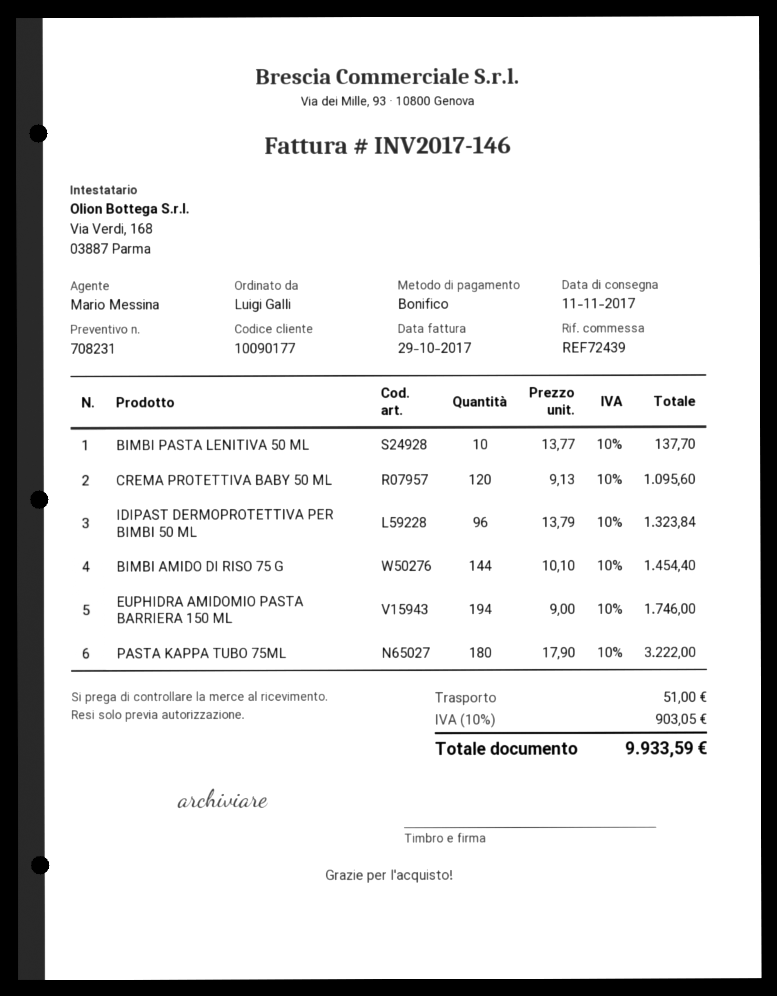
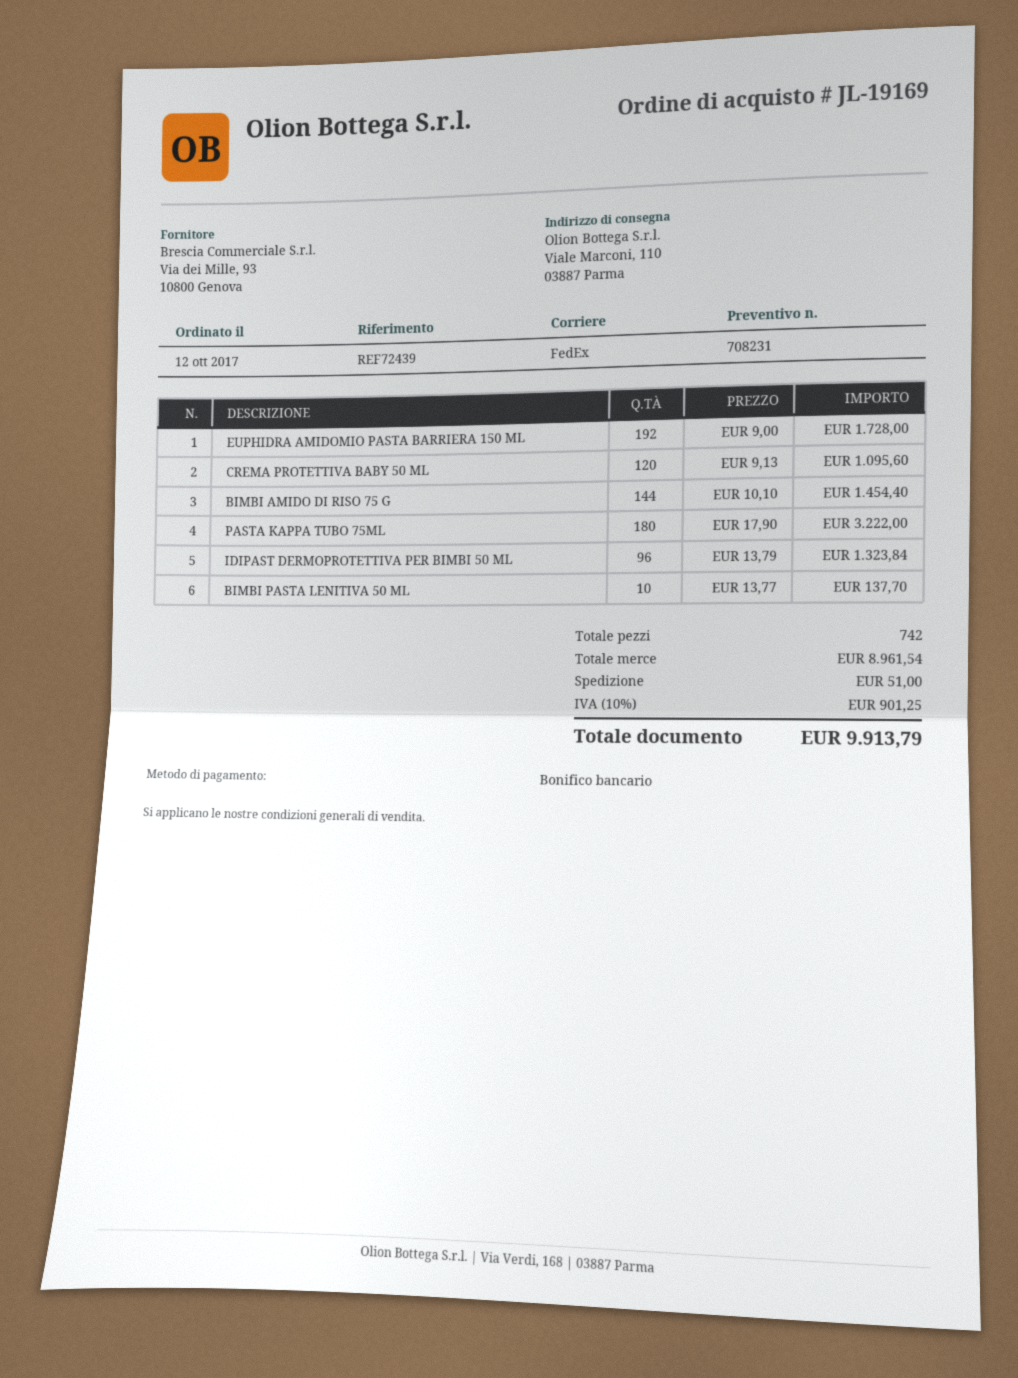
EUPHIDRA AMIDOMIO PASTA BARRIERA 150 ML: 194 x 9.00 = 1746.00 -> 192 x 9.00 = 1728.00
tax: 10% = 903.05 -> 10% = 901.25
total: 9933.59 -> 9913.79

